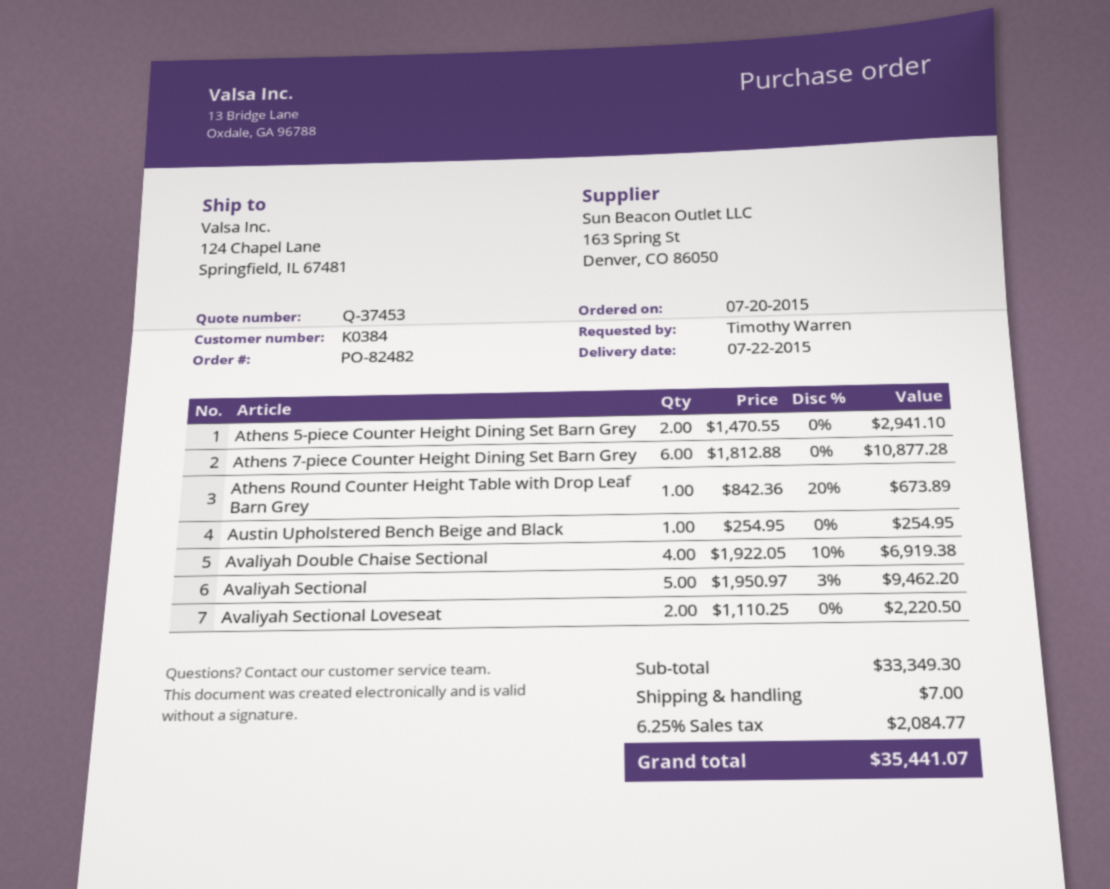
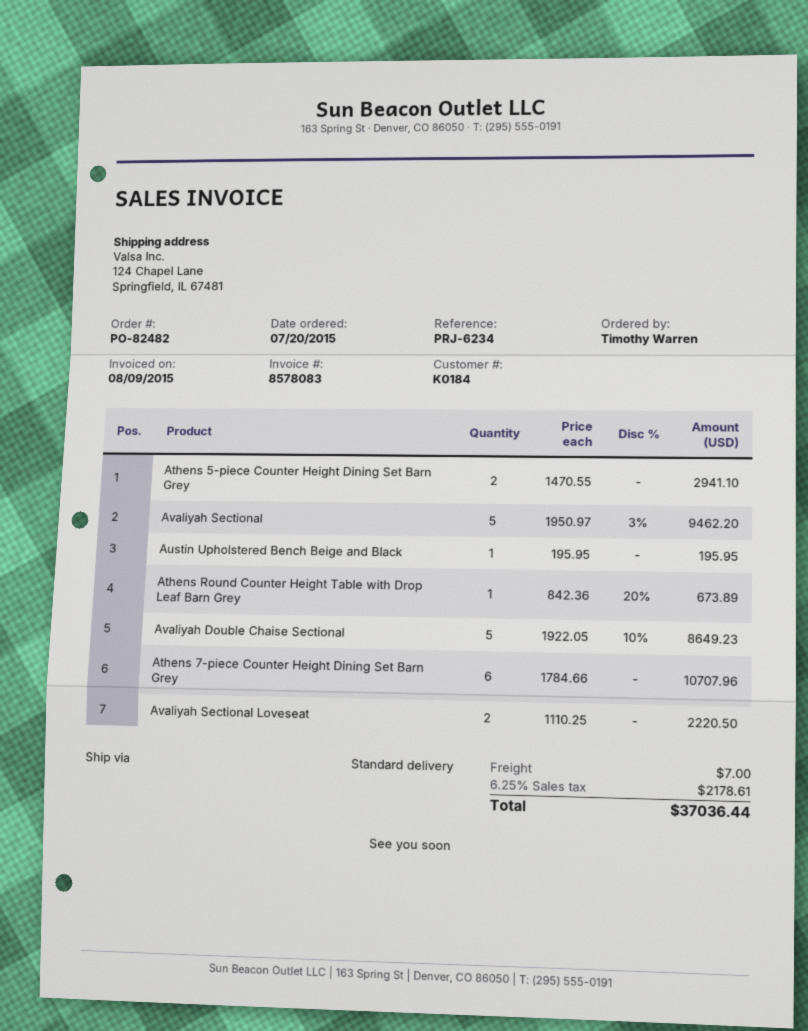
customer number: K0384 -> K0184
Athens 7-piece Counter Height Dining Set Barn Grey: 6 x 1812.88 = 10877.28 -> 6 x 1784.66 = 10707.96
Austin Upholstered Bench Beige and Black: 1 x 254.95 = 254.95 -> 1 x 195.95 = 195.95
Avaliyah Double Chaise Sectional: 4 x 1922.05 - 10% = 6919.38 -> 5 x 1922.05 - 10% = 8649.23
tax: 6.25% = 2084.77 -> 6.25% = 2178.61
total: 35441.07 -> 37036.44

